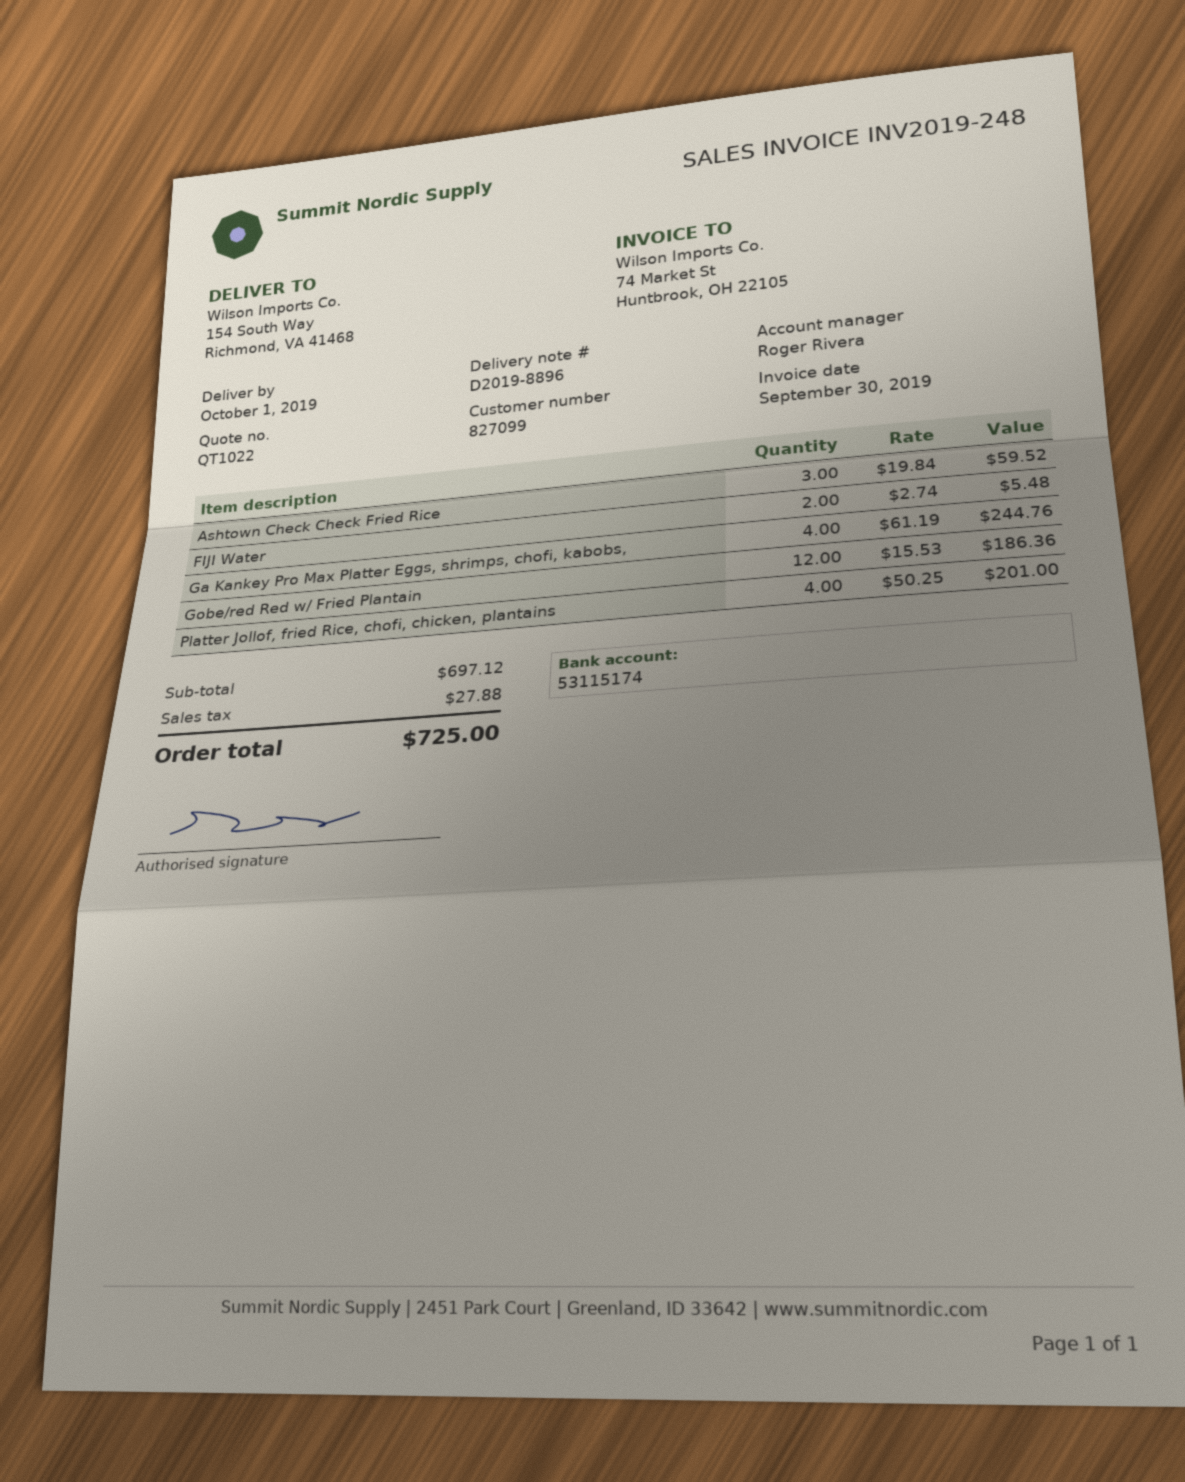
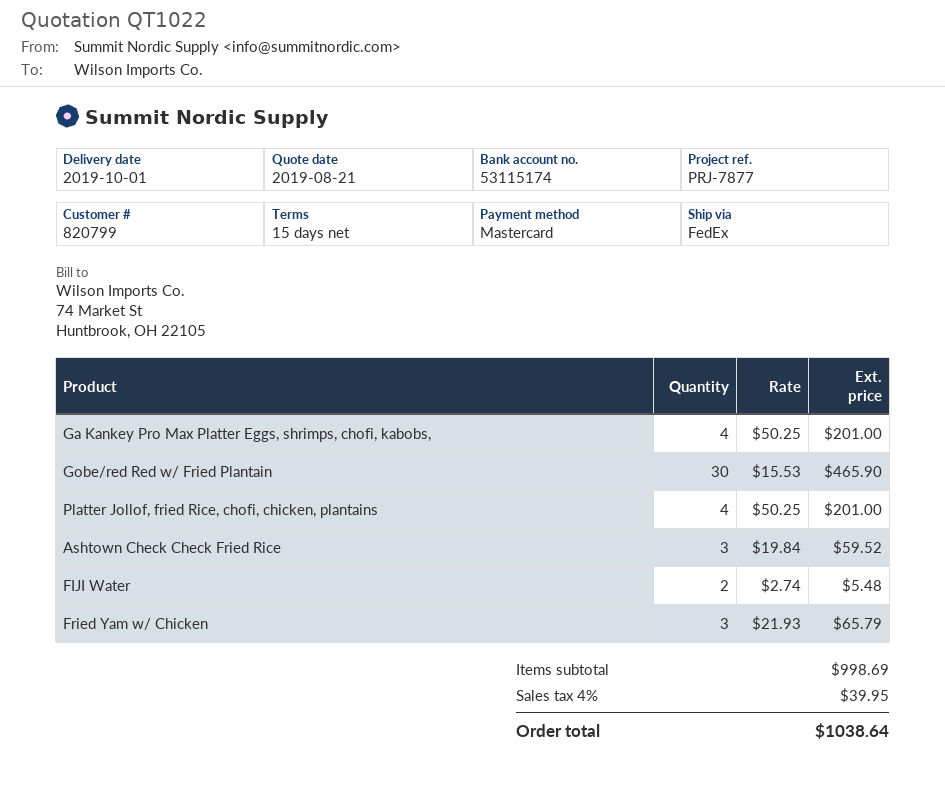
customer number: 827099 -> 820799
Ga Kankey Pro Max Platter Eggs, shrimps, chofi, kabobs,: 4 x 61.19 = 244.76 -> 4 x 50.25 = 201.00
Gobe/red Red w/ Fried Plantain: 12 x 15.53 = 186.36 -> 30 x 15.53 = 465.90
Fried Yam w/ Chicken: none -> 3 x 21.93 = 65.79
subtotal: 697.12 -> 998.69
tax: 27.88 -> 39.95
total: 725.00 -> 1038.64

